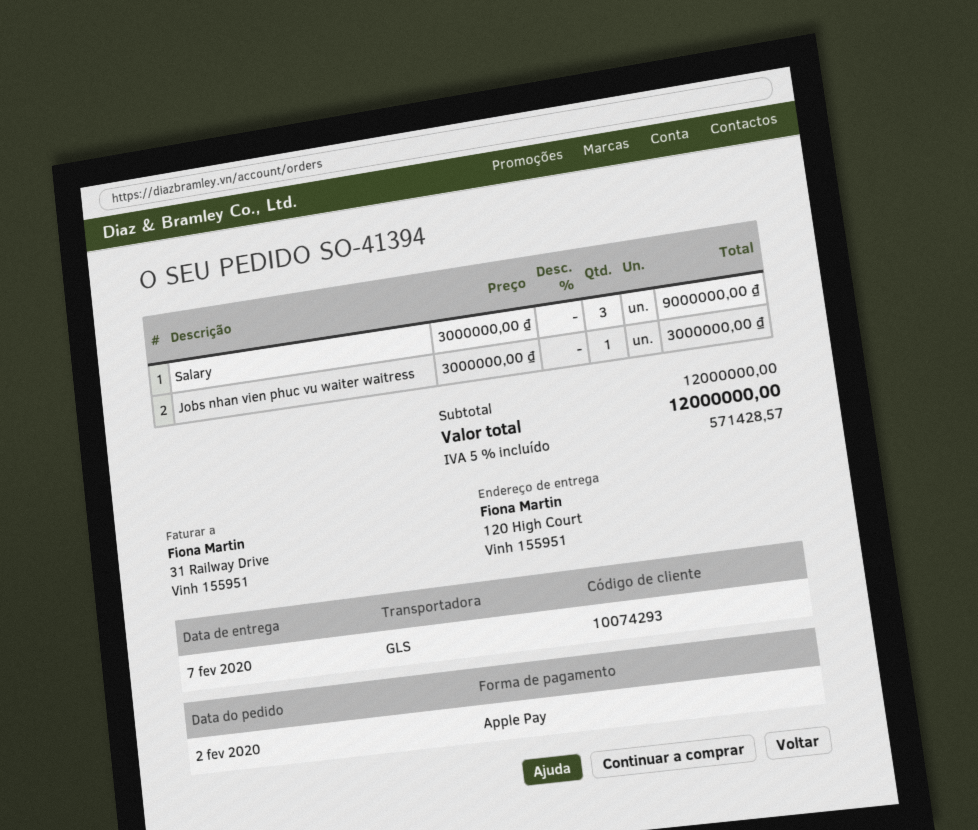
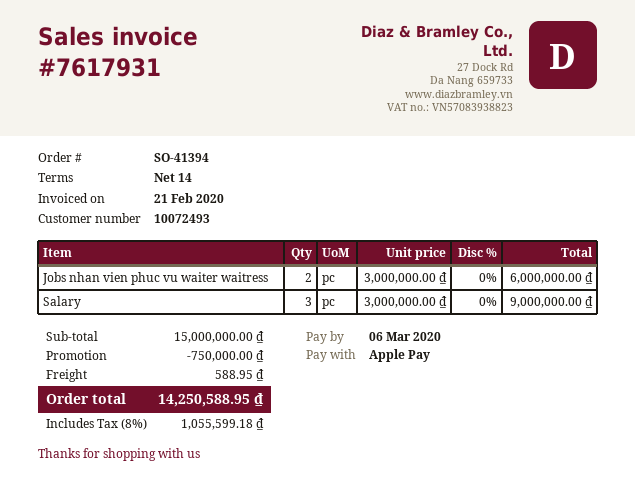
customer number: 10074293 -> 10072493
Jobs nhan vien phuc vu waiter waitress: 1 x 3000000.00 = 3000000.00 -> 2 x 3000000.00 = 6000000.00
subtotal: 12000000.00 -> 15000000.00
discount: none -> 750000.00
shipping: none -> 588.95
tax: 5% = 571428.57 -> 8% = 1055599.18
total: 12000000.00 -> 14250588.95

